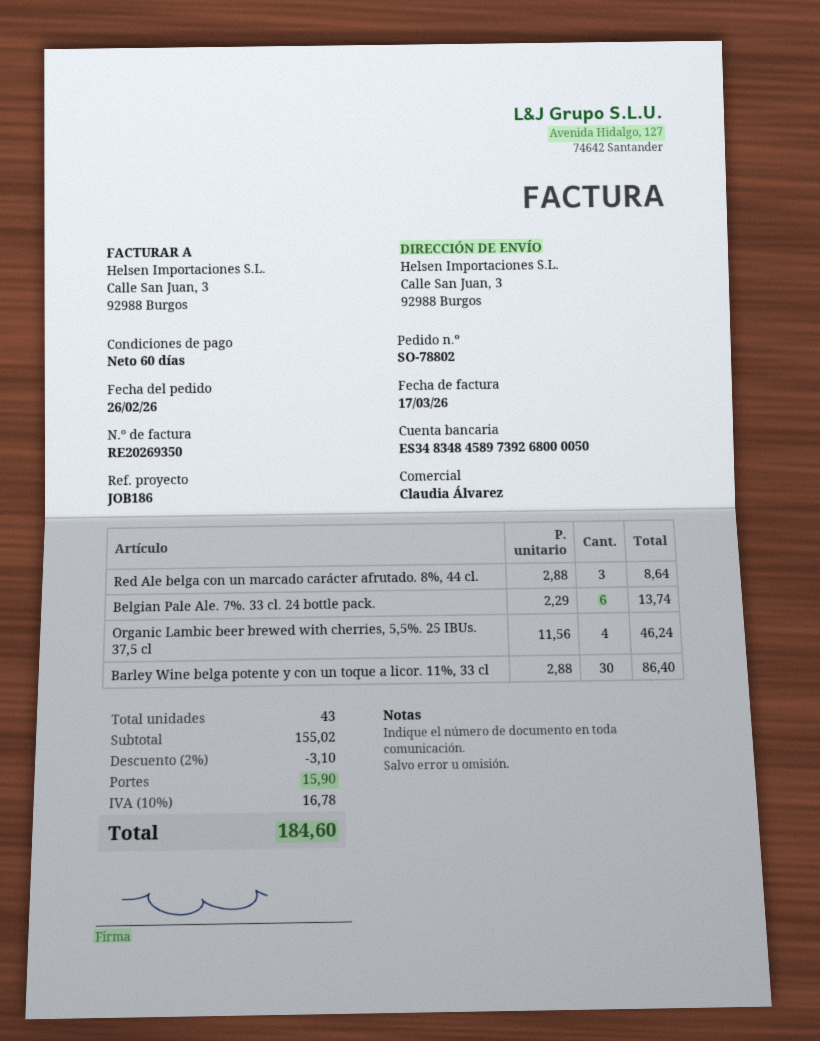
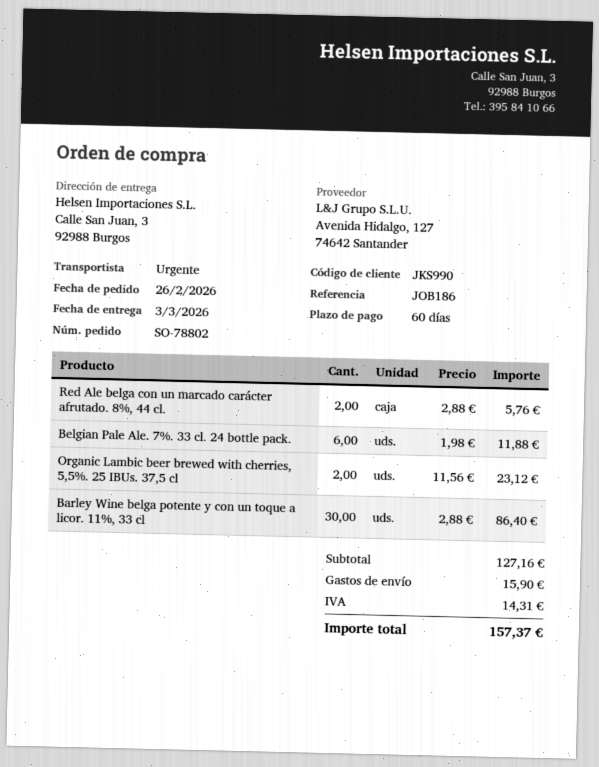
Red Ale belga con un marcado carácter afrutado. 8%, 44 cl.: 3 x 2.88 = 8.64 -> 2 x 2.88 = 5.76
Belgian Pale Ale. 7%. 33 cl. 24 bottle pack.: 6 x 2.29 = 13.74 -> 6 x 1.98 = 11.88
Organic Lambic beer brewed with cherries, 5,5%. 25 IBUs. 37,5 cl: 4 x 11.56 = 46.24 -> 2 x 11.56 = 23.12
subtotal: 155.02 -> 127.16
discount: 2% = 3.10 -> none
tax: 16.78 -> 14.31
total: 184.60 -> 157.37

